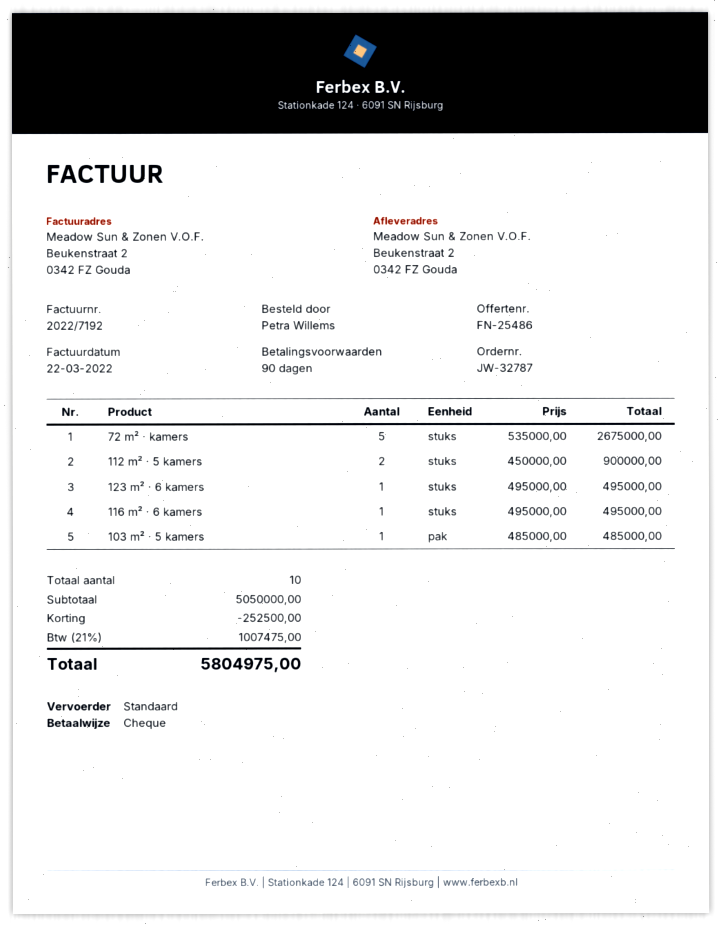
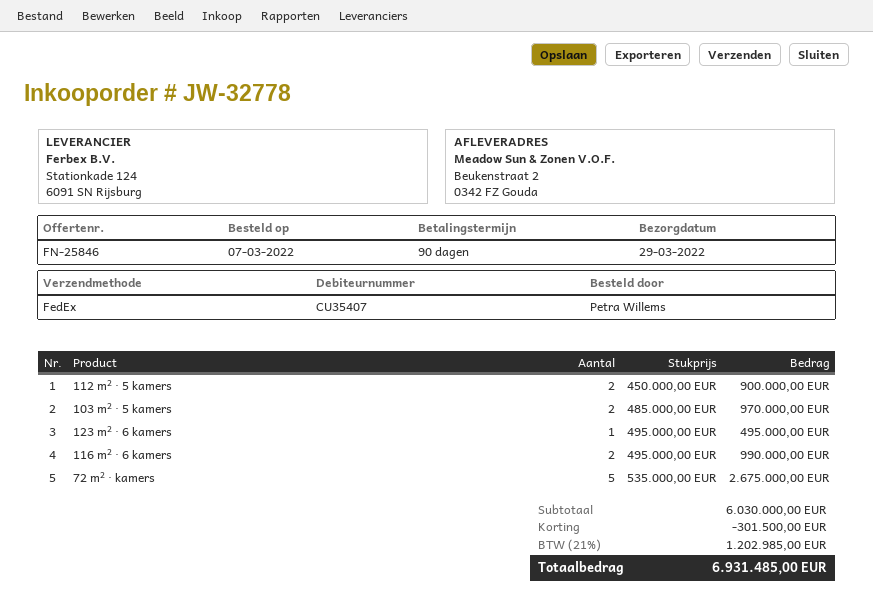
quote number: FN-25486 -> FN-25846
order number: JW-32787 -> JW-32778
shipping method: standard -> FedEx
116 m² · 6 kamers: 1 x 495000.00 = 495000.00 -> 2 x 495000.00 = 990000.00
103 m² · 5 kamers: 1 x 485000.00 = 485000.00 -> 2 x 485000.00 = 970000.00
subtotal: 5050000.00 -> 6030000.00
discount: 252500.00 -> 301500.00
tax: 21% = 1007475.00 -> 21% = 1202985.00
total: 5804975.00 -> 6931485.00

